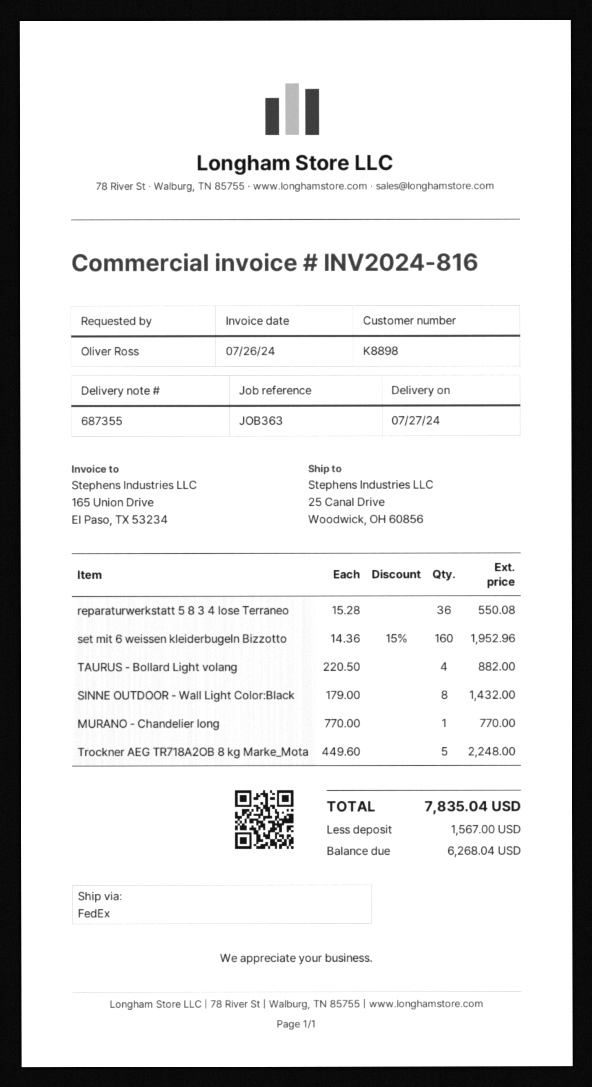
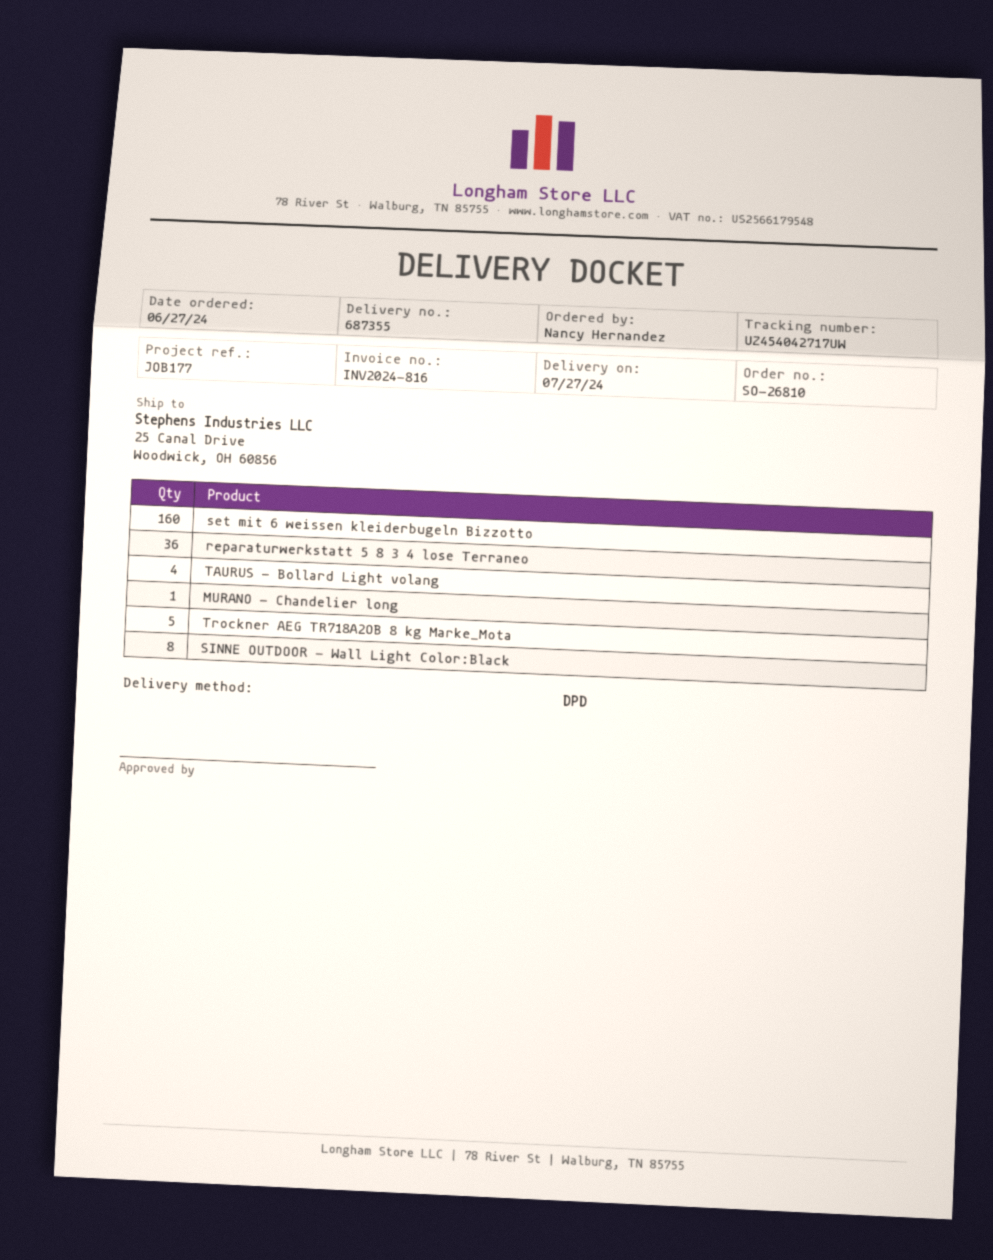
reference: JOB363 -> JOB177
ordered by: Oliver Ross -> Nancy Hernandez
shipping method: FedEx -> DPD

